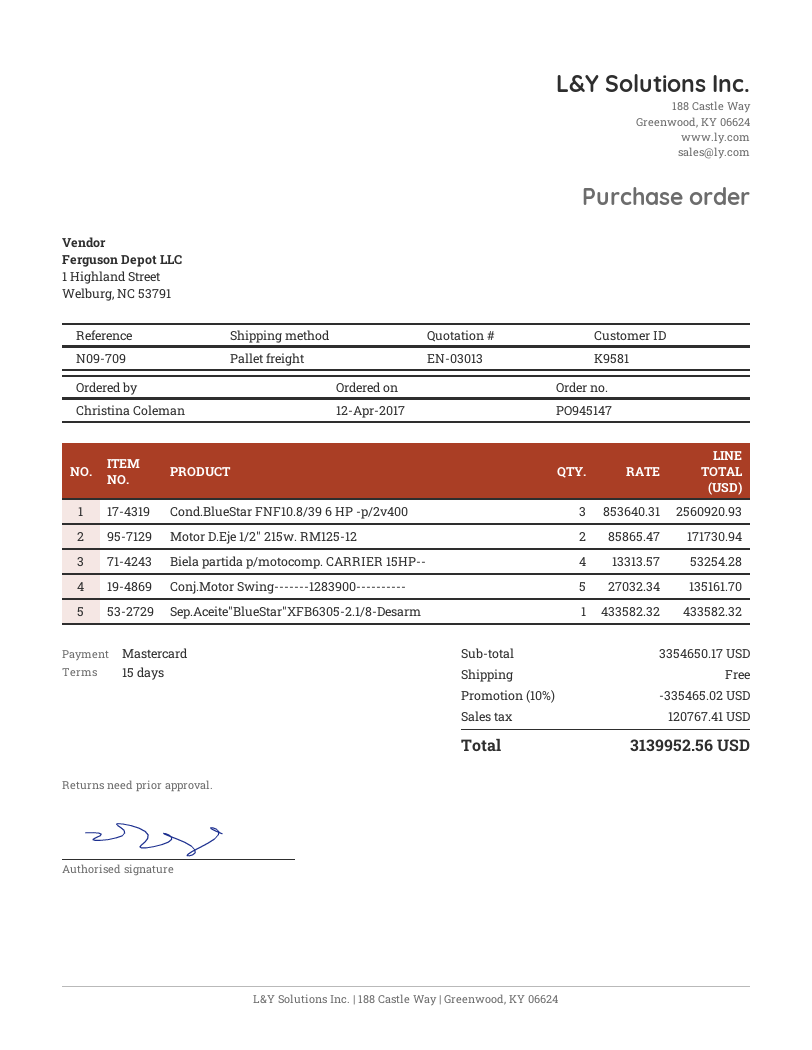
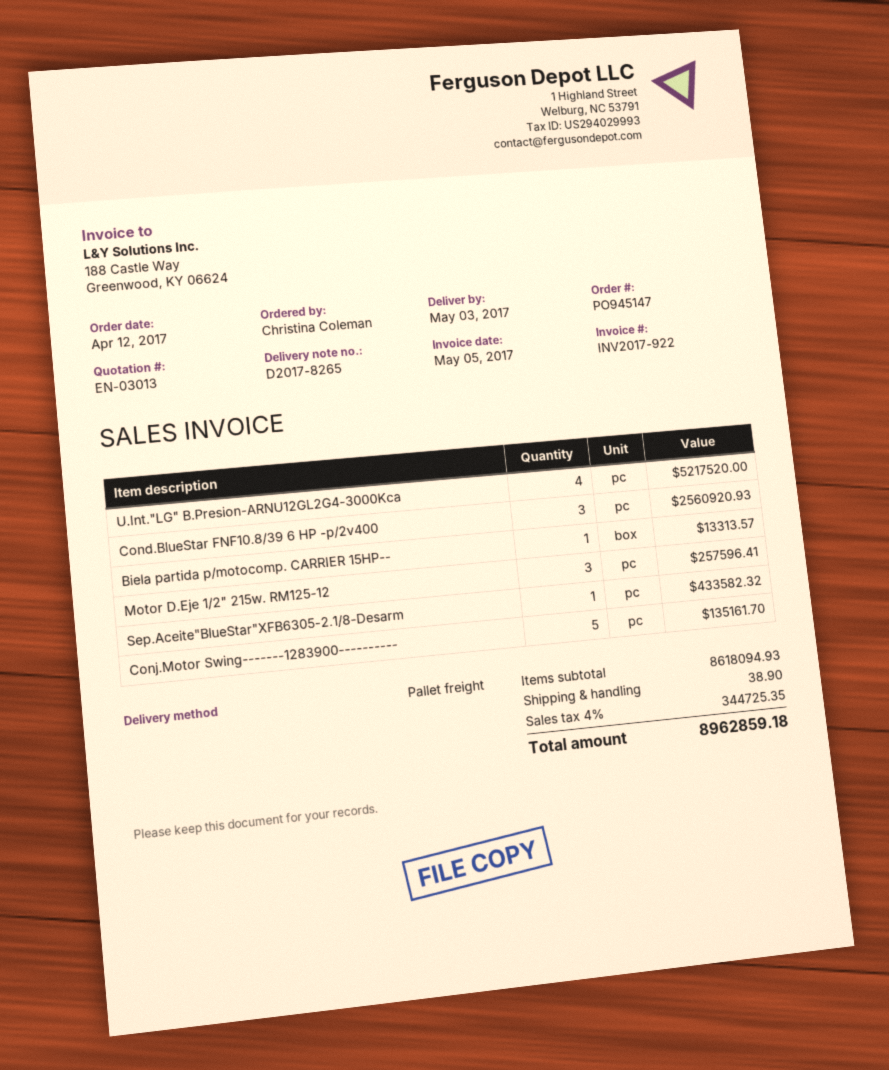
Motor D.Eje 1/2" 215w. RM125-12: 2 for 171730.94 -> 3 for 257596.41
Biela partida p/motocomp. CARRIER 15HP--: 4 for 53254.28 -> 1 for 13313.57
U.Int."LG" B.Presion-ARNU12GL2G4-3000Kca: none -> 4 for 5217520.00
subtotal: 3354650.17 -> 8618094.93
discount: 10% = 335465.02 -> none
shipping: 0.00 -> 38.90
tax: 120767.41 -> 344725.35
total: 3139952.56 -> 8962859.18

